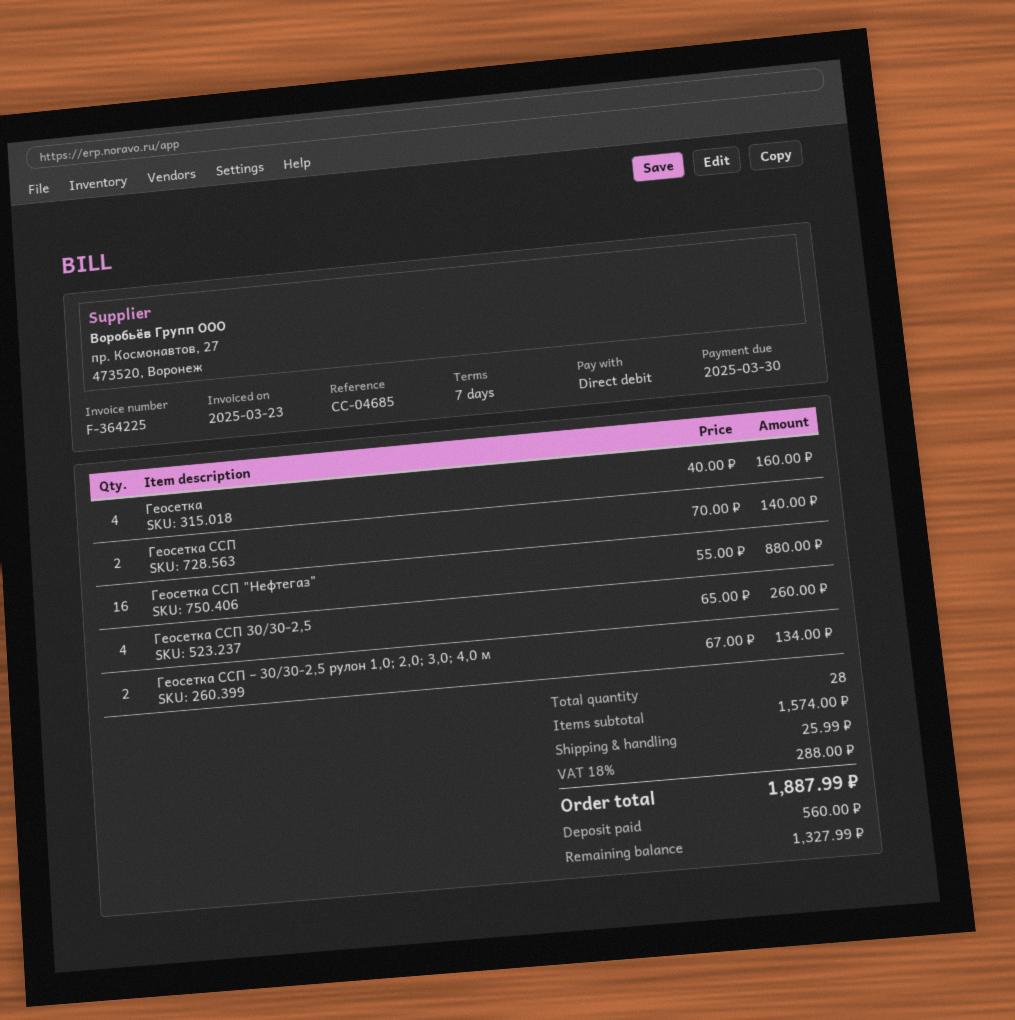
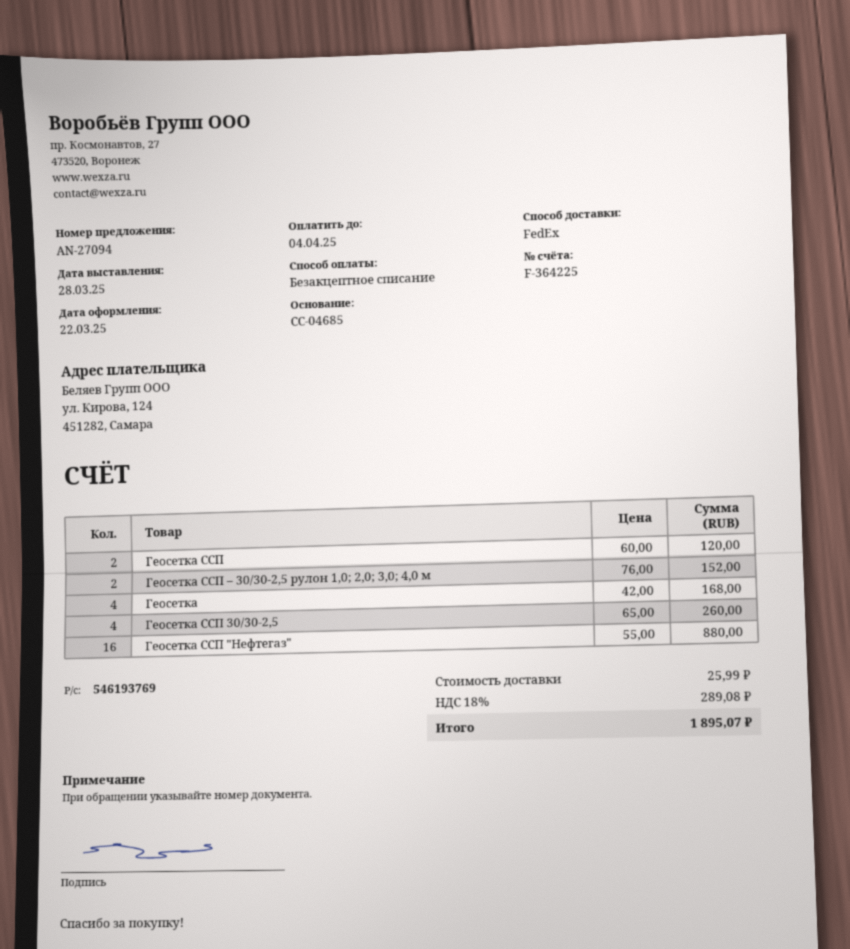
invoice date: 2025-03-23 -> 2025-03-28
due date: 2025-03-30 -> 2025-04-04
Геосетка: 4 x 40.00 = 160.00 -> 4 x 42.00 = 168.00
Геосетка ССП: 2 x 70.00 = 140.00 -> 2 x 60.00 = 120.00
Геосетка ССП – 30/30-2,5 рулон 1,0; 2,0; 3,0; 4,0 м: 2 x 67.00 = 134.00 -> 2 x 76.00 = 152.00
tax: 18% = 288.00 -> 18% = 289.08
total: 1887.99 -> 1895.07

